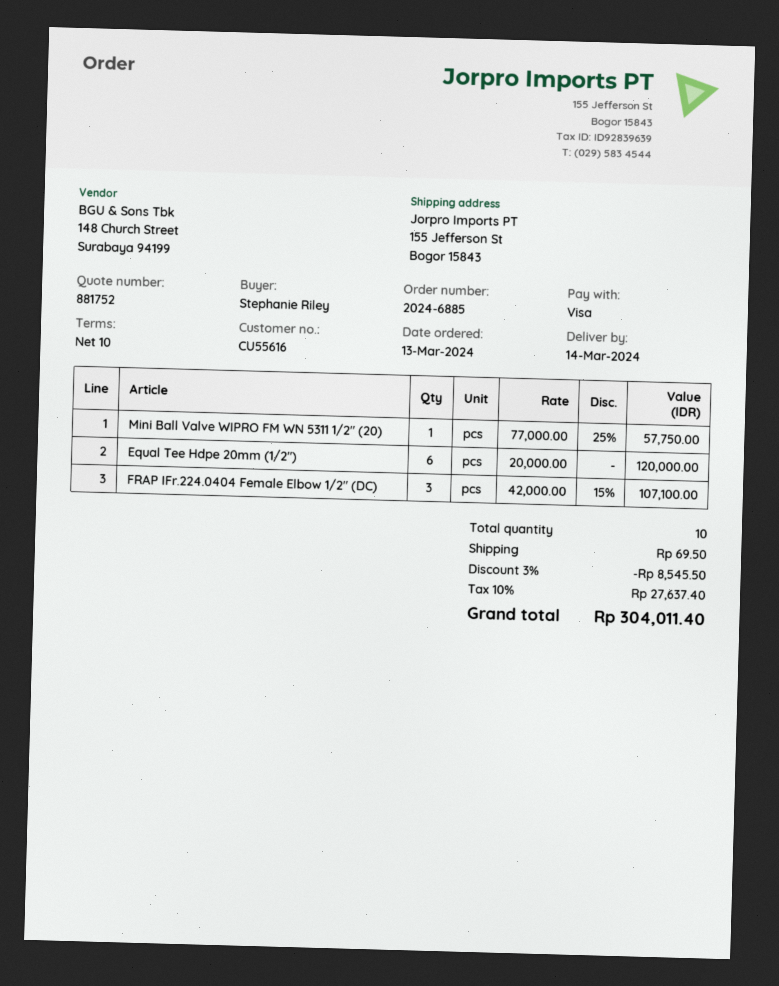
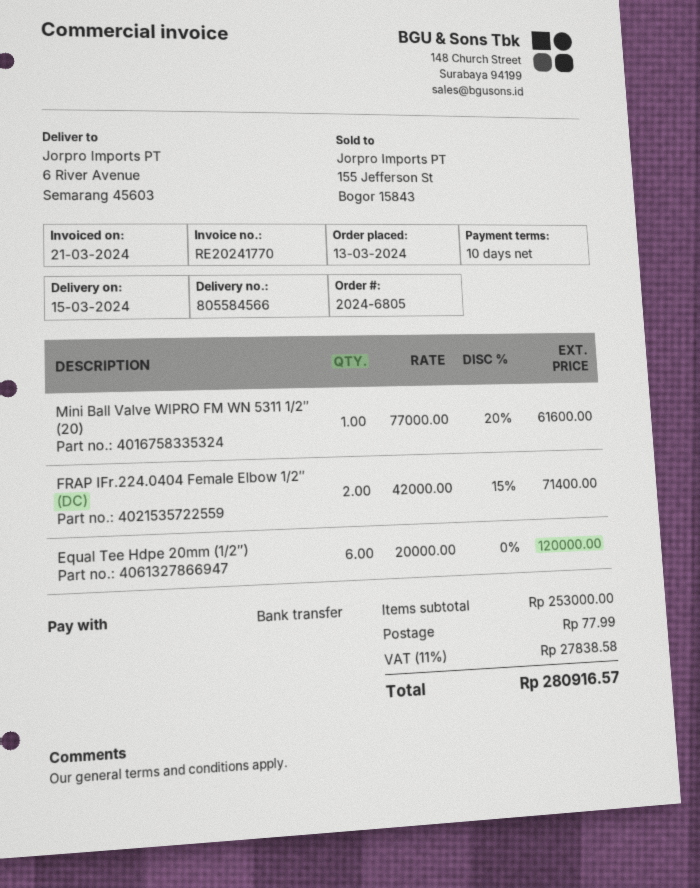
order number: 2024-6885 -> 2024-6805
delivery date: 2024-03-14 -> 2024-03-15
payment method: Visa -> bank transfer
ship to: 155 Jefferson St, Bogor 15843 -> 6 River Avenue, Semarang 45603
Mini Ball Valve WIPRO FM WN 5311 1/2″ (20): 1 x 77000.00 - 25% = 57750.00 -> 1 x 77000.00 - 20% = 61600.00
FRAP IFr.224.0404 Female Elbow 1/2″ (DC): 3 x 42000.00 - 15% = 107100.00 -> 2 x 42000.00 - 15% = 71400.00
discount: 3% = 8545.50 -> none
shipping: 69.50 -> 77.99
tax: 10% = 27637.40 -> 11% = 27838.58
total: 304011.40 -> 280916.57

